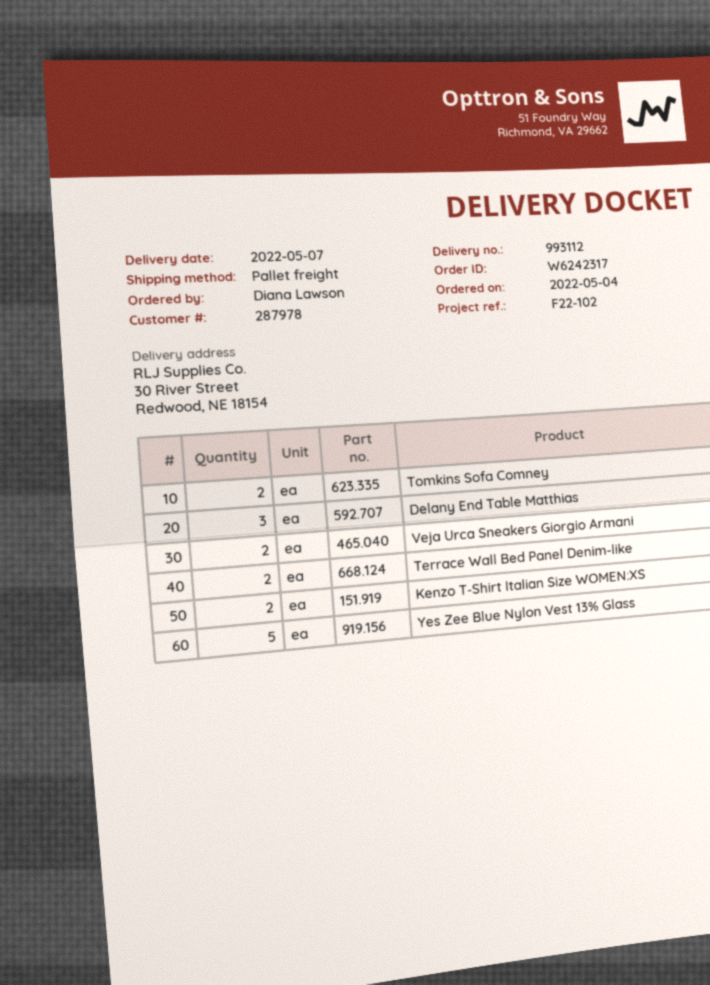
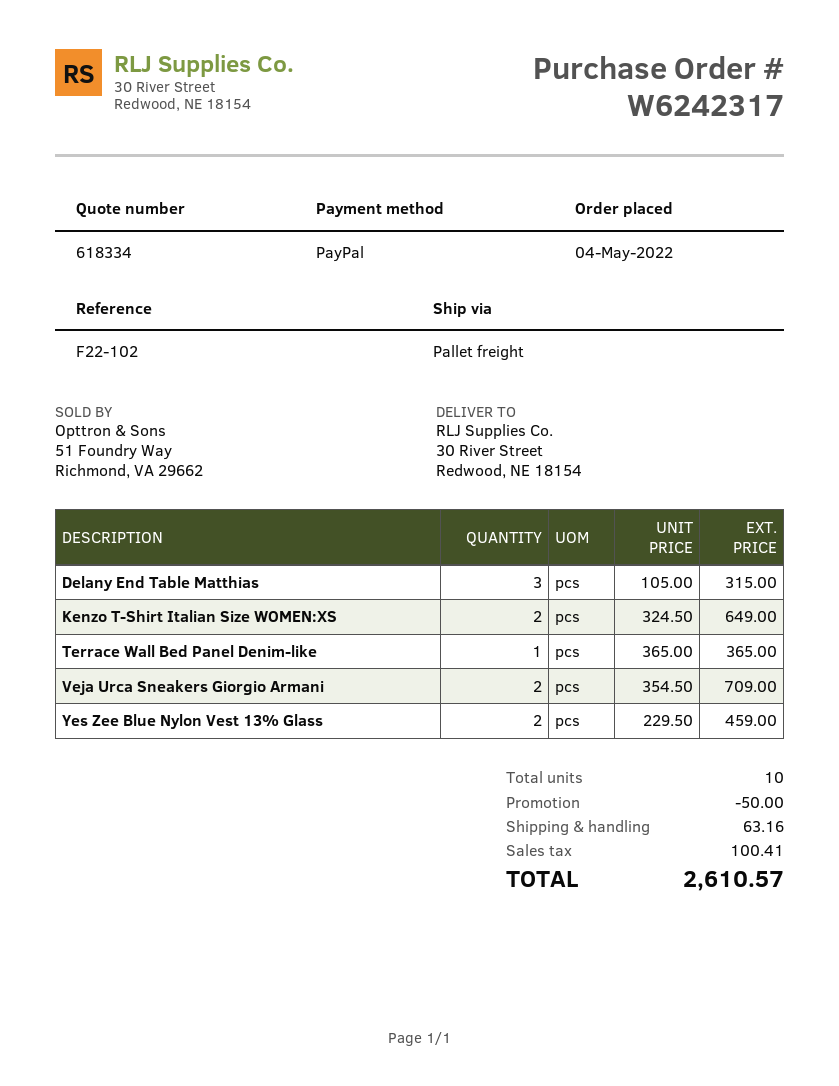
Tomkins Sofa Comney: 2 -> none
Terrace Wall Bed Panel Denim-like: 2 -> 1
Yes Zee Blue Nylon Vest 13% Glass: 5 -> 2

